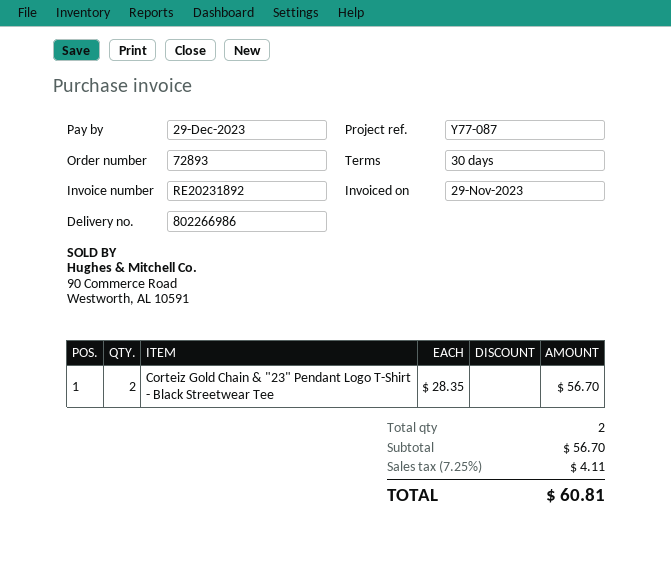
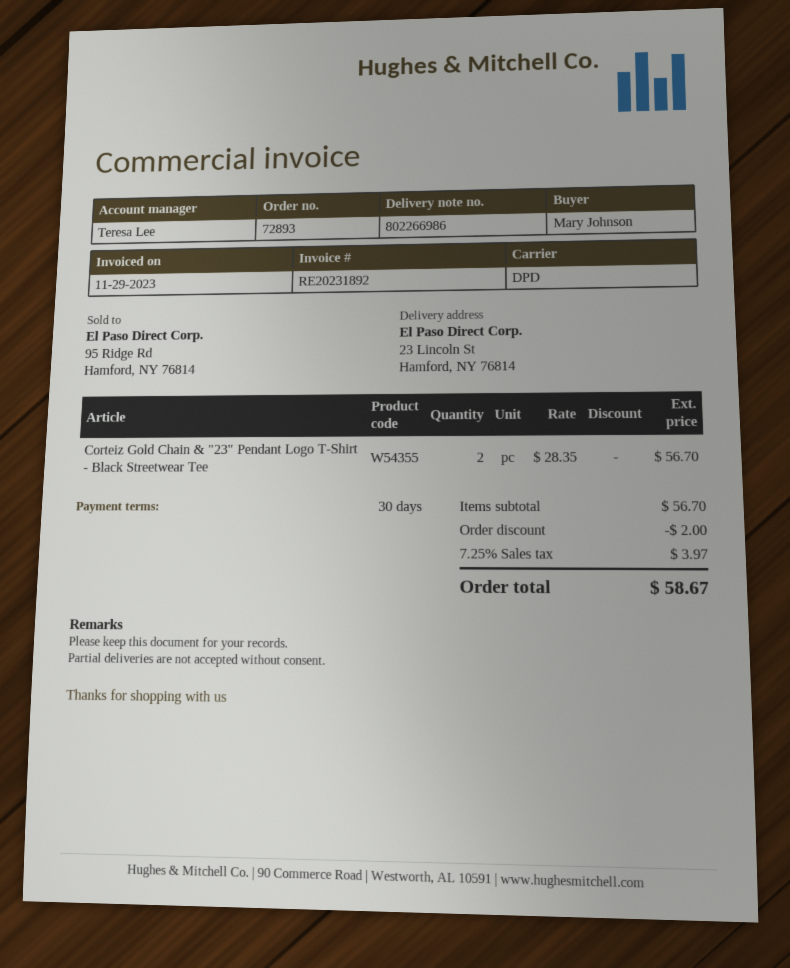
discount: none -> 2.00
tax: 7.25% = 4.11 -> 7.25% = 3.97
total: 60.81 -> 58.67

